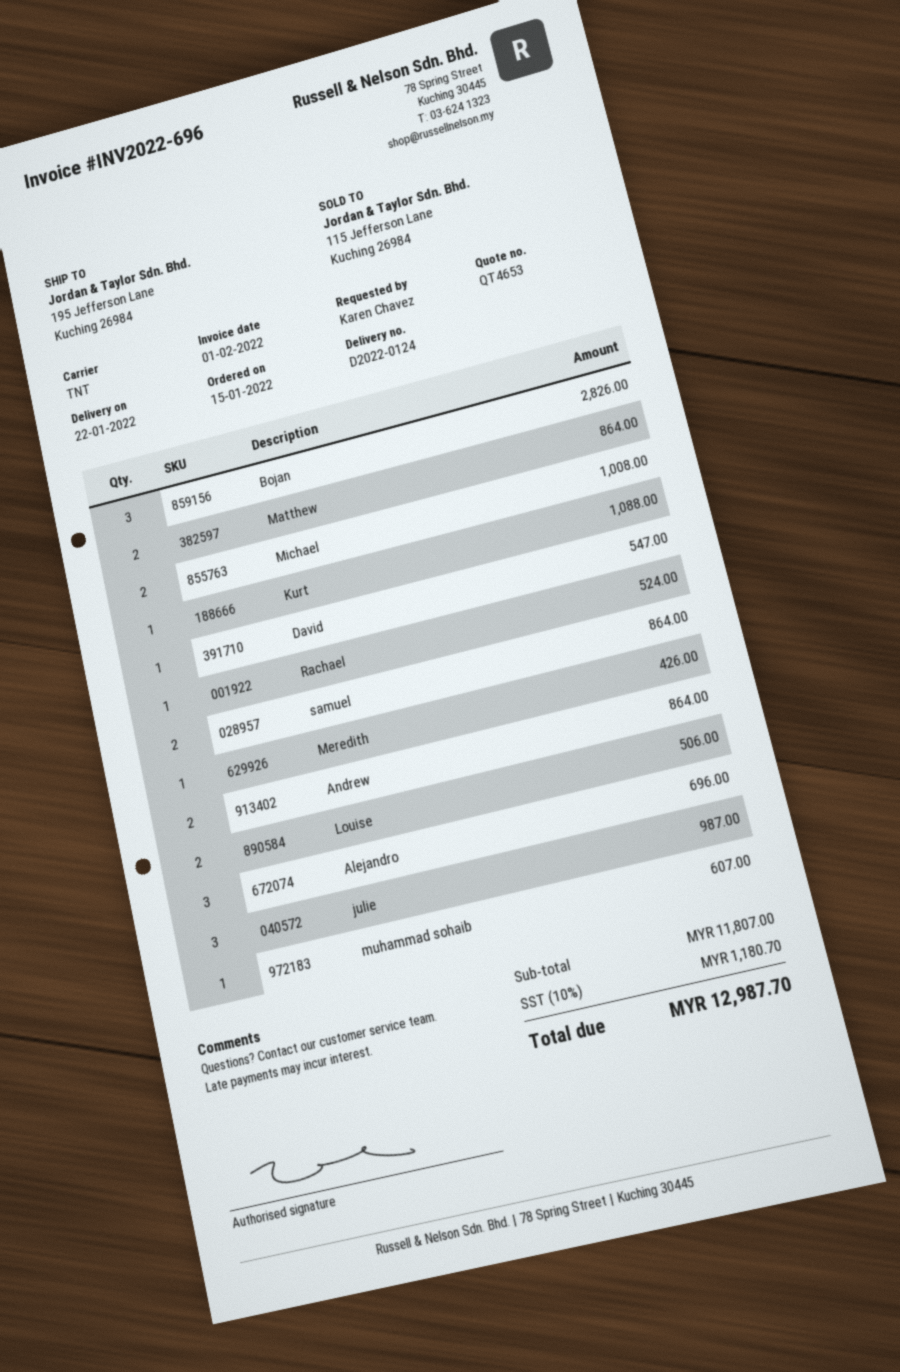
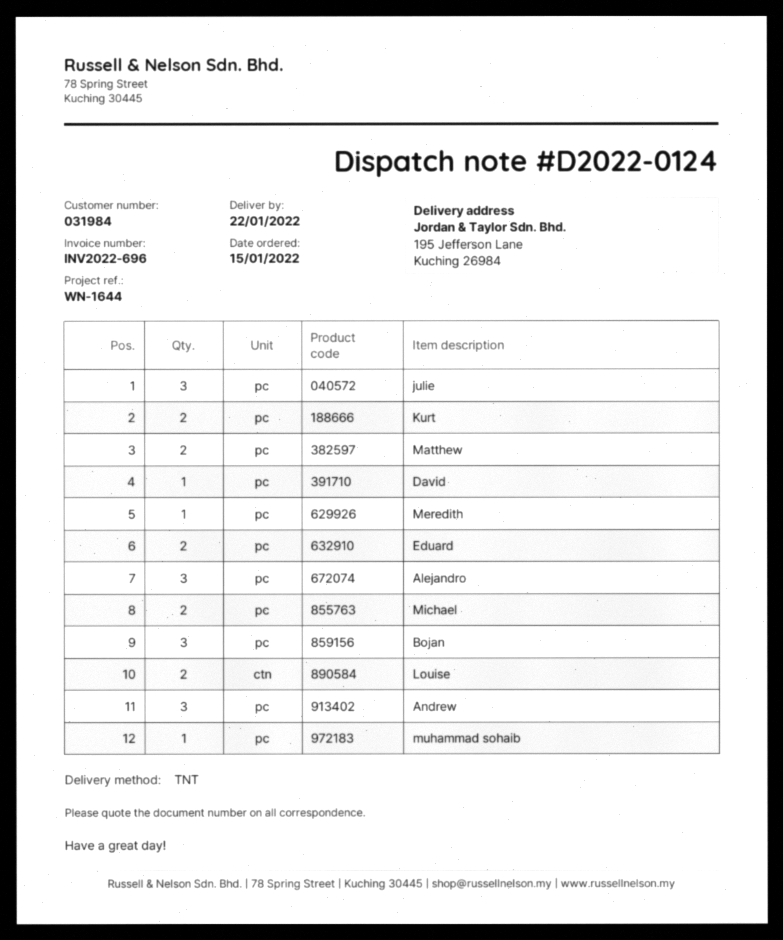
Kurt: 1 -> 2
Rachael: 1 -> none
samuel: 2 -> none
Andrew: 2 -> 3
Eduard: none -> 2

